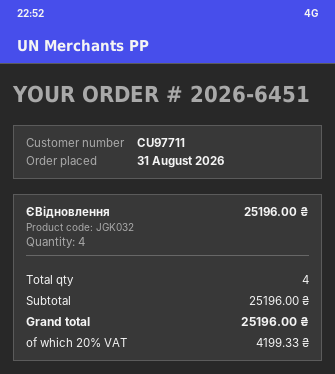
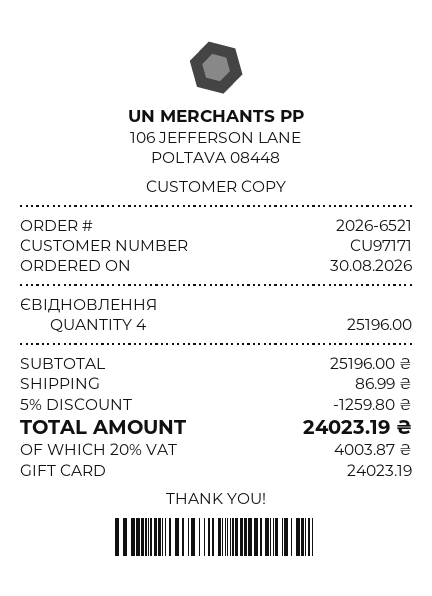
order number: 2026-6451 -> 2026-6521
order date: 2026-08-31 -> 2026-08-30
customer number: CU97711 -> CU97171
discount: none -> 5% = 1259.80
shipping: none -> 86.99
tax: 20% = 4199.33 -> 20% = 4003.87
total: 25196.00 -> 24023.19

